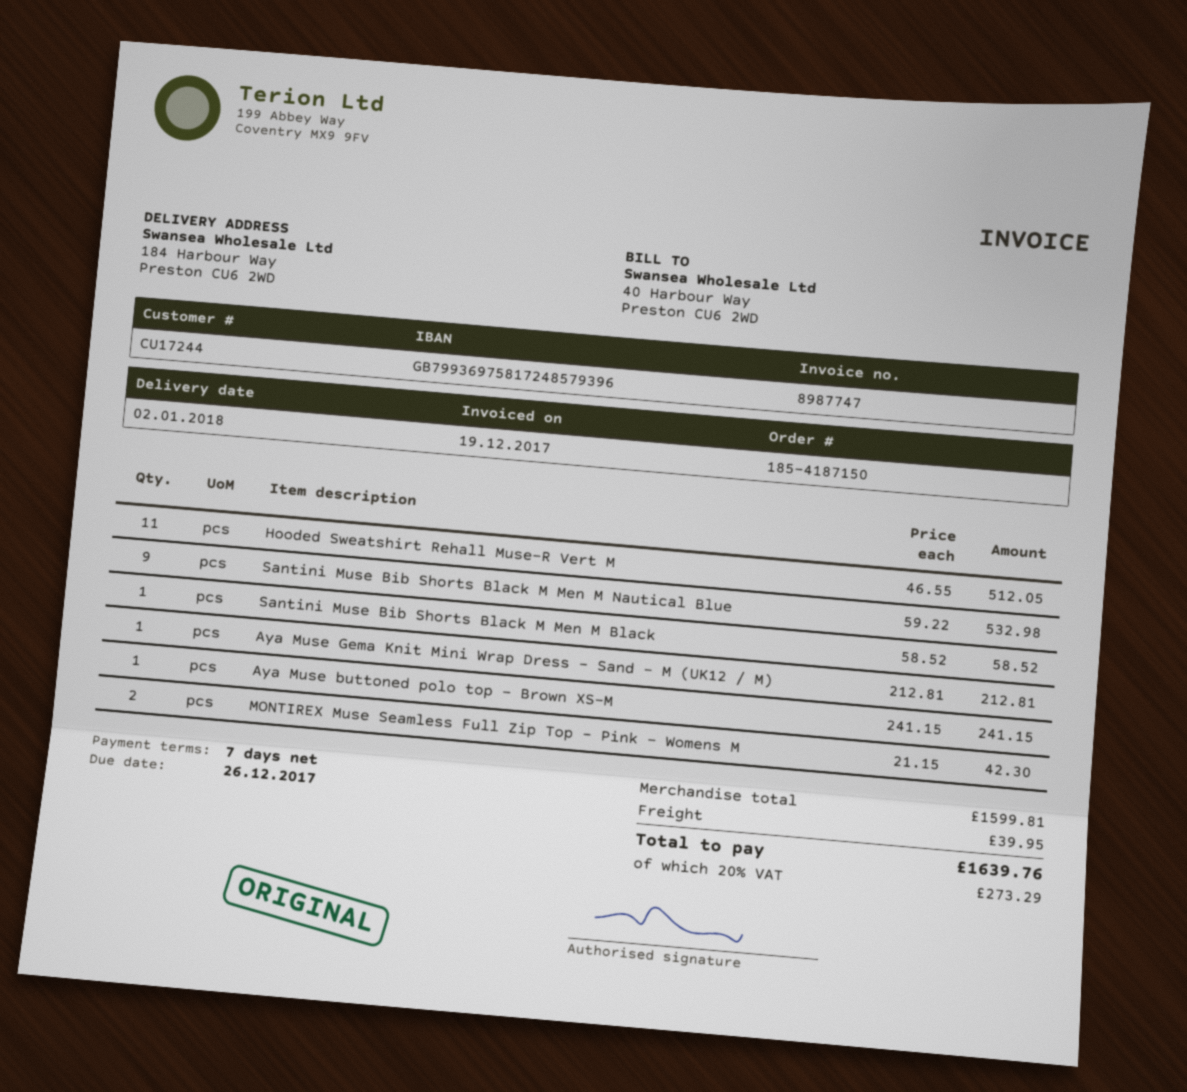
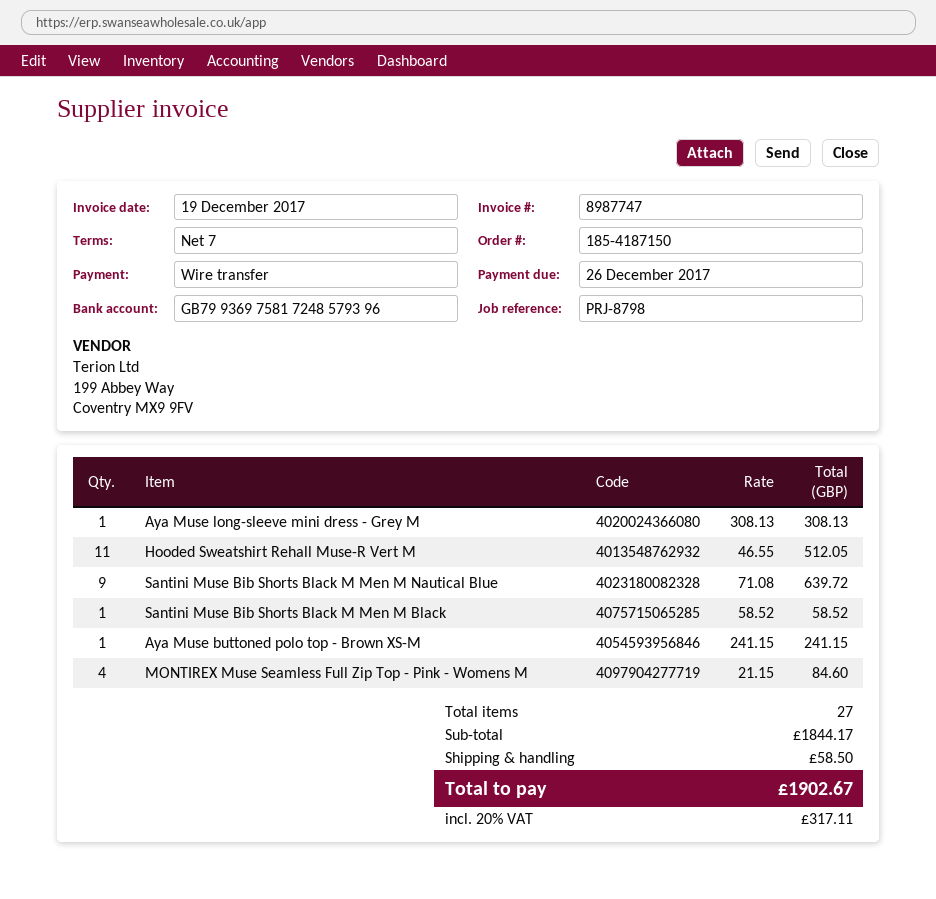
Santini Muse Bib Shorts Black M Men M Nautical Blue: 9 x 59.22 = 532.98 -> 9 x 71.08 = 639.72
Aya Muse Gema Knit Mini Wrap Dress - Sand - M (UK12 / M): 1 x 212.81 = 212.81 -> none
MONTIREX Muse Seamless Full Zip Top - Pink - Womens M: 2 x 21.15 = 42.30 -> 4 x 21.15 = 84.60
Aya Muse long-sleeve mini dress - Grey M: none -> 1 x 308.13 = 308.13
subtotal: 1599.81 -> 1844.17
shipping: 39.95 -> 58.50
tax: 20% = 273.29 -> 20% = 317.11
total: 1639.76 -> 1902.67

